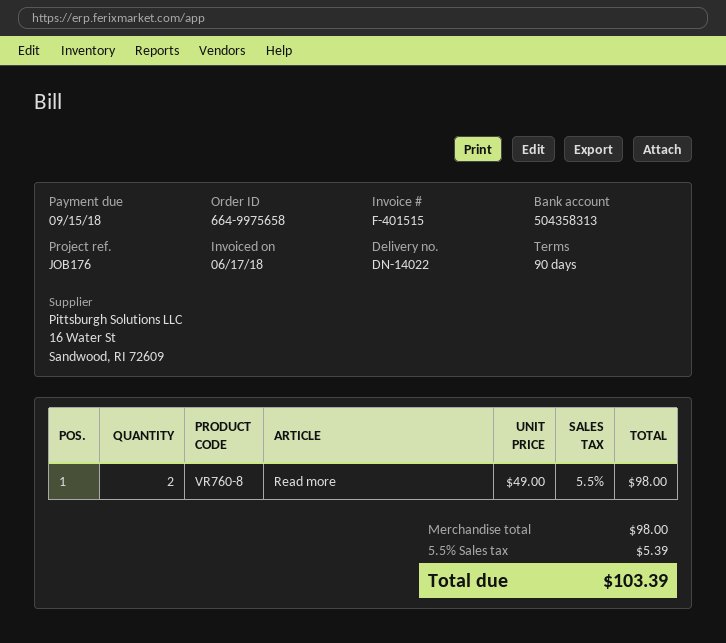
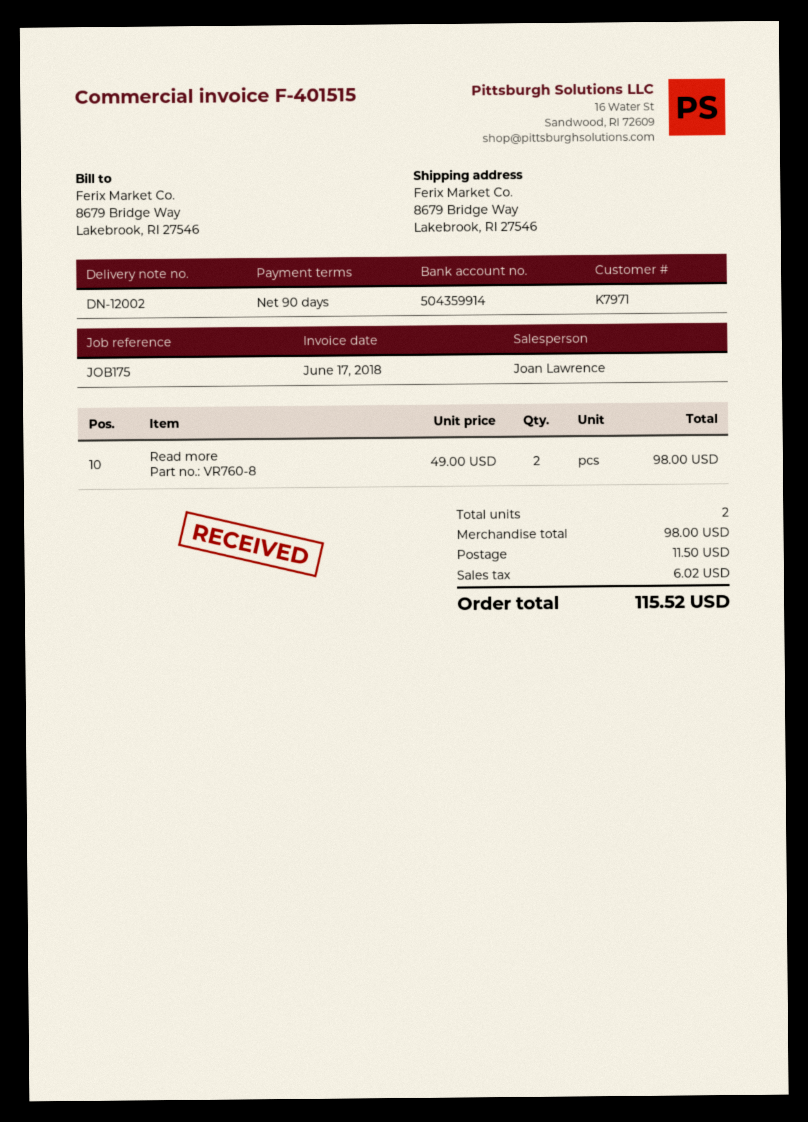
delivery note number: DN-14022 -> DN-12002
reference: JOB176 -> JOB175
bank account: 504358313 -> 504359914
shipping: none -> 11.50
tax: 5.39 -> 6.02
total: 103.39 -> 115.52

